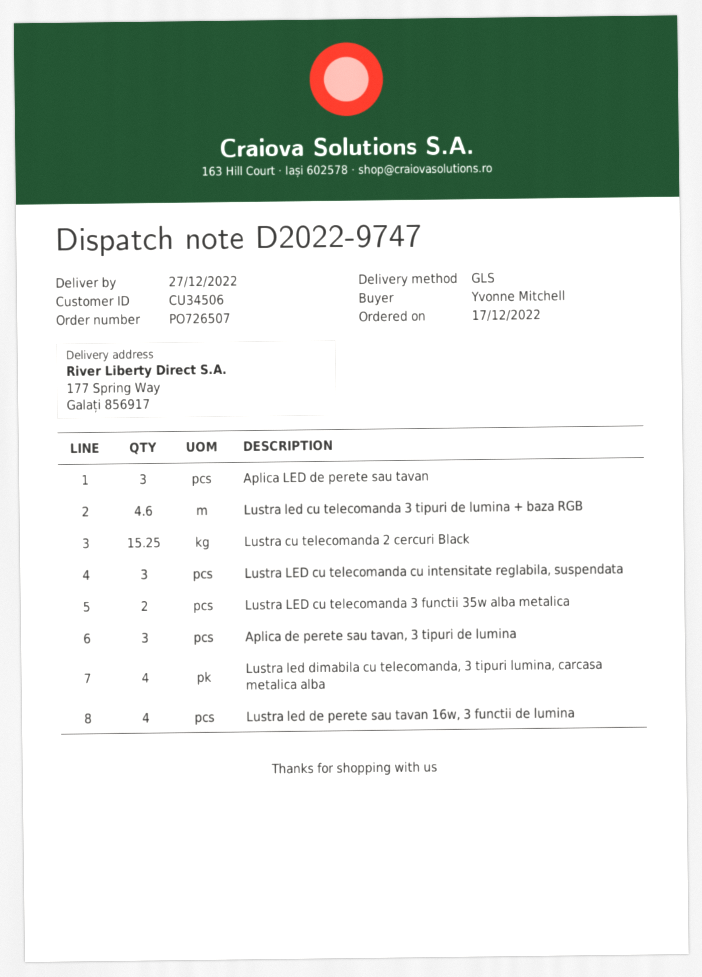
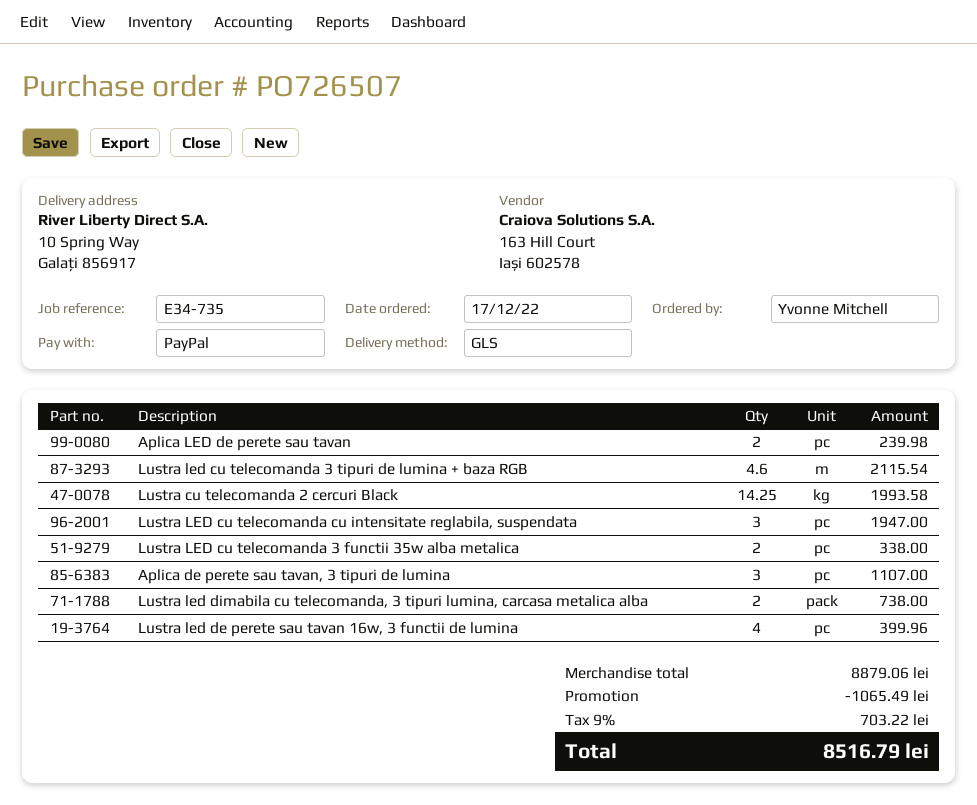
ship to: 177 Spring Way, Galați 856917 -> 10 Spring Way, Galați 856917
Aplica LED de perete sau tavan: 3 -> 2
Lustra cu telecomanda 2 cercuri Black: 15.25 -> 14.25
Lustra led dimabila cu telecomanda, 3 tipuri lumina, carcasa metalica alba: 4 -> 2

